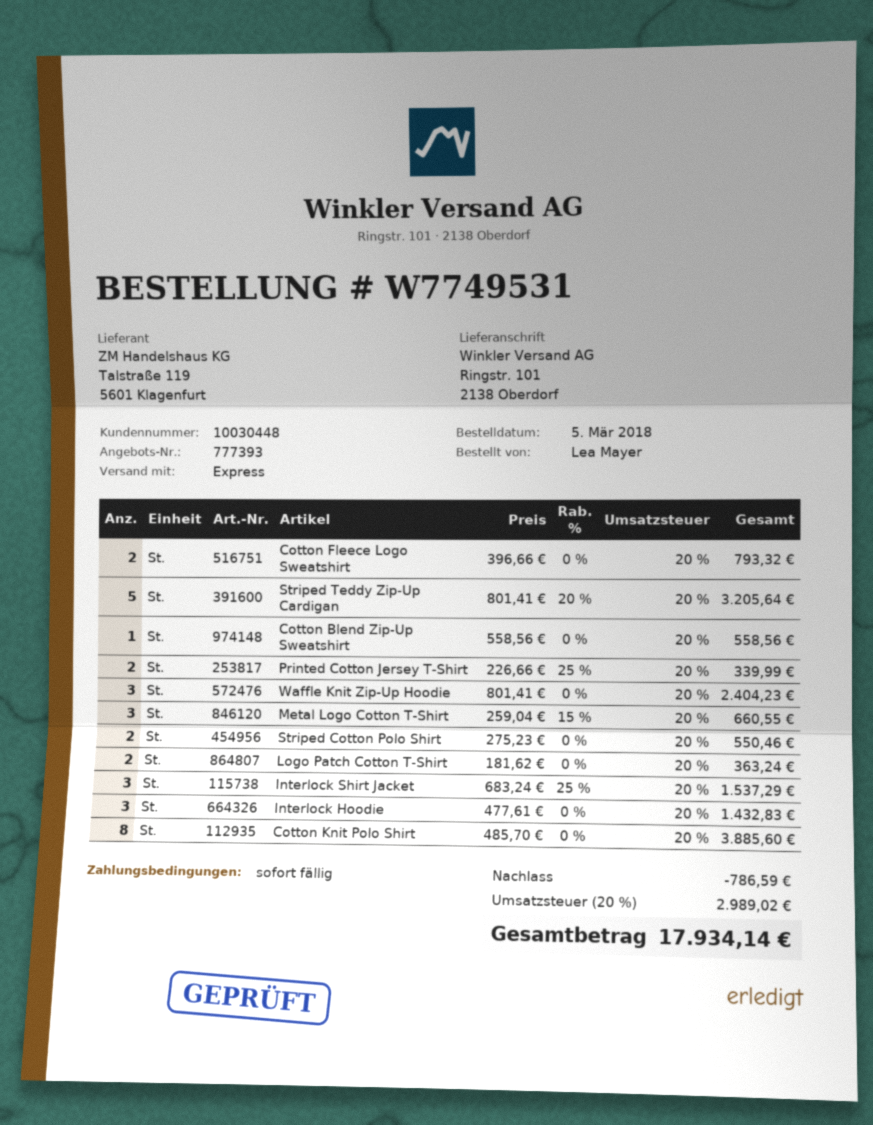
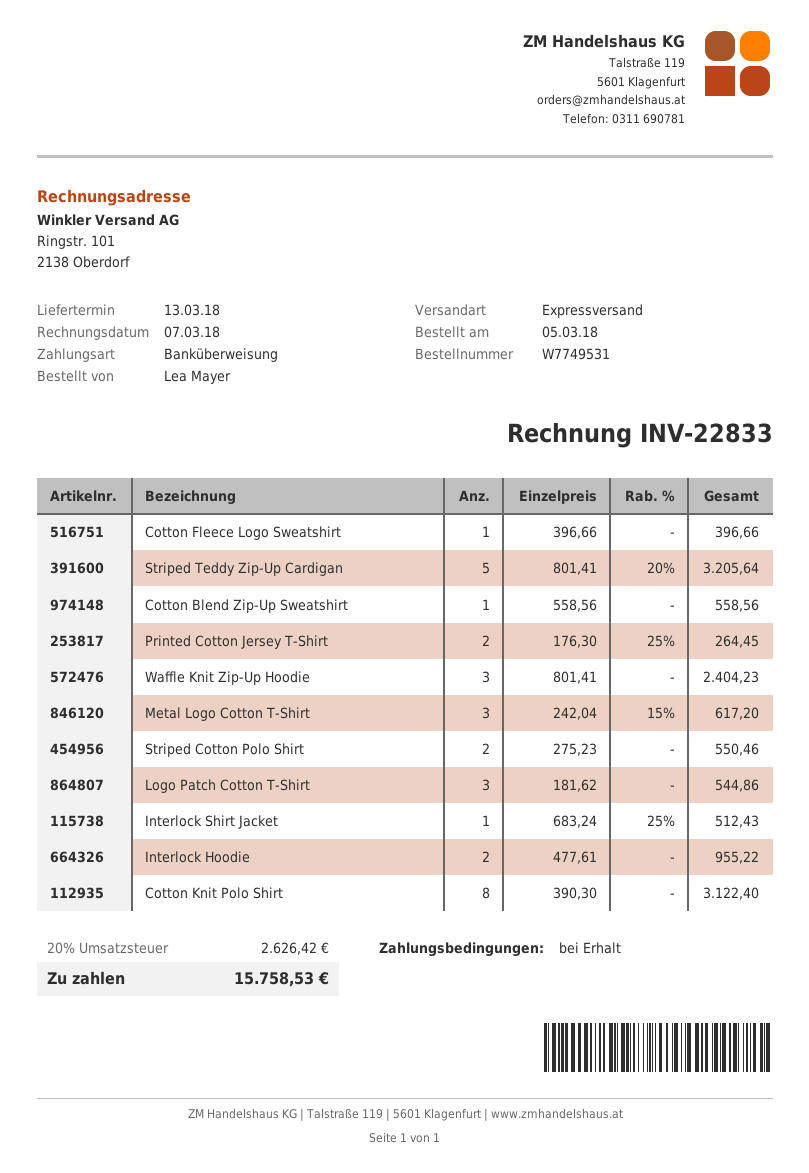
Cotton Fleece Logo Sweatshirt: 2 x 396.66 = 793.32 -> 1 x 396.66 = 396.66
Printed Cotton Jersey T-Shirt: 2 x 226.66 - 25% = 339.99 -> 2 x 176.30 - 25% = 264.45
Metal Logo Cotton T-Shirt: 3 x 259.04 - 15% = 660.55 -> 3 x 242.04 - 15% = 617.20
Logo Patch Cotton T-Shirt: 2 x 181.62 = 363.24 -> 3 x 181.62 = 544.86
Interlock Shirt Jacket: 3 x 683.24 - 25% = 1537.29 -> 1 x 683.24 - 25% = 512.43
Interlock Hoodie: 3 x 477.61 = 1432.83 -> 2 x 477.61 = 955.22
Cotton Knit Polo Shirt: 8 x 485.70 = 3885.60 -> 8 x 390.30 = 3122.40
discount: 786.59 -> none
tax: 20% = 2989.02 -> 20% = 2626.42
total: 17934.14 -> 15758.53

